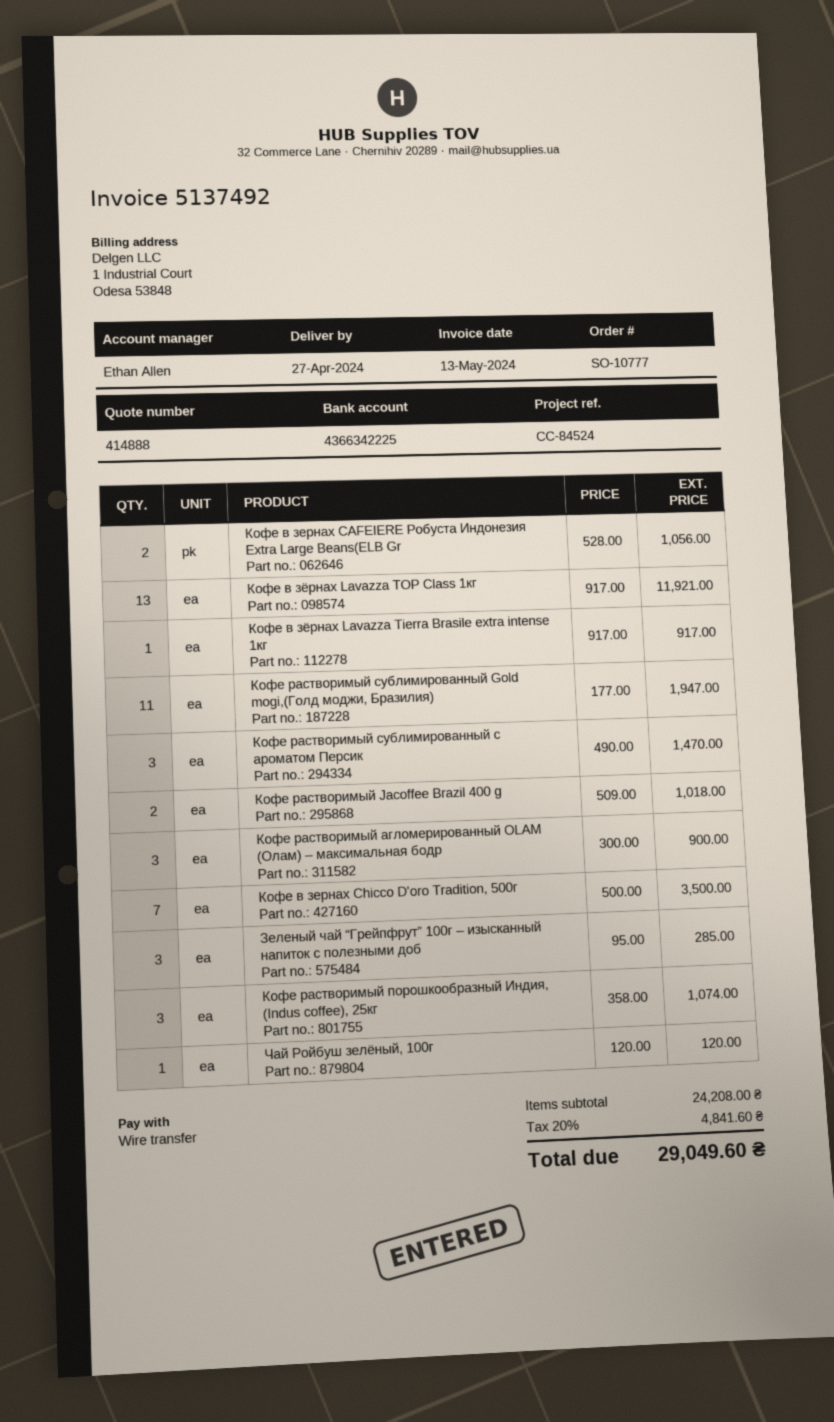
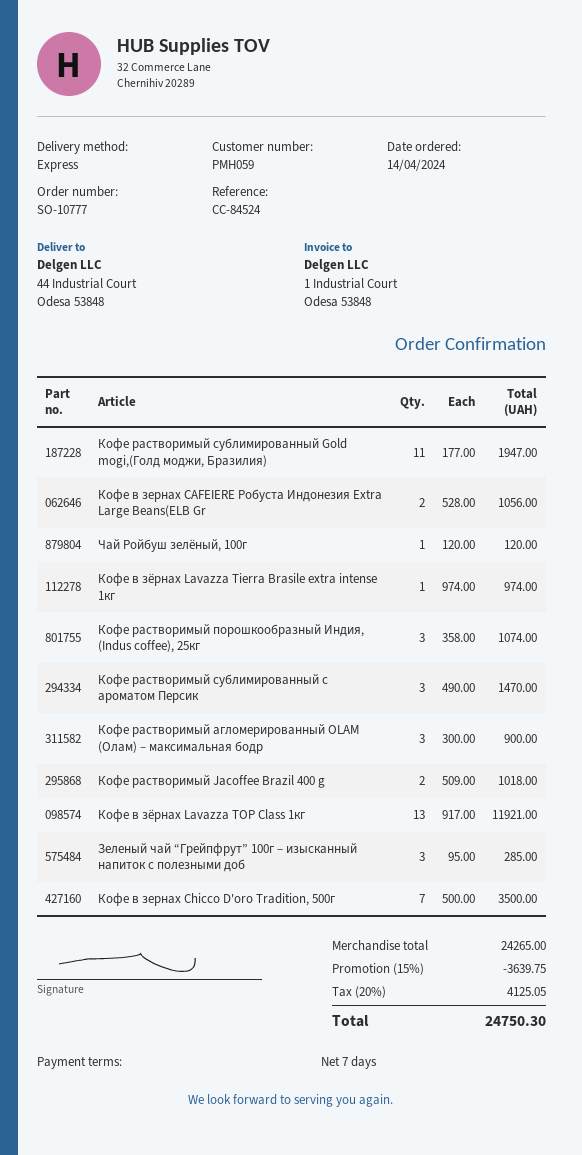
Кофе в зёрнах Lavazza Tierra Brasile extra intense 1кг: 1 x 917.00 = 917.00 -> 1 x 974.00 = 974.00
subtotal: 24208.00 -> 24265.00
discount: none -> 15% = 3639.75
tax: 20% = 4841.60 -> 20% = 4125.05
total: 29049.60 -> 24750.30

